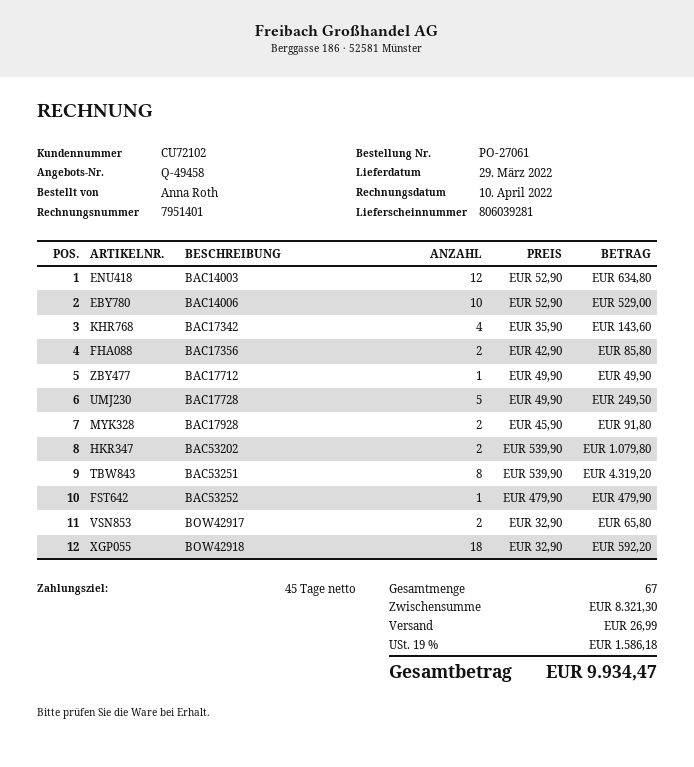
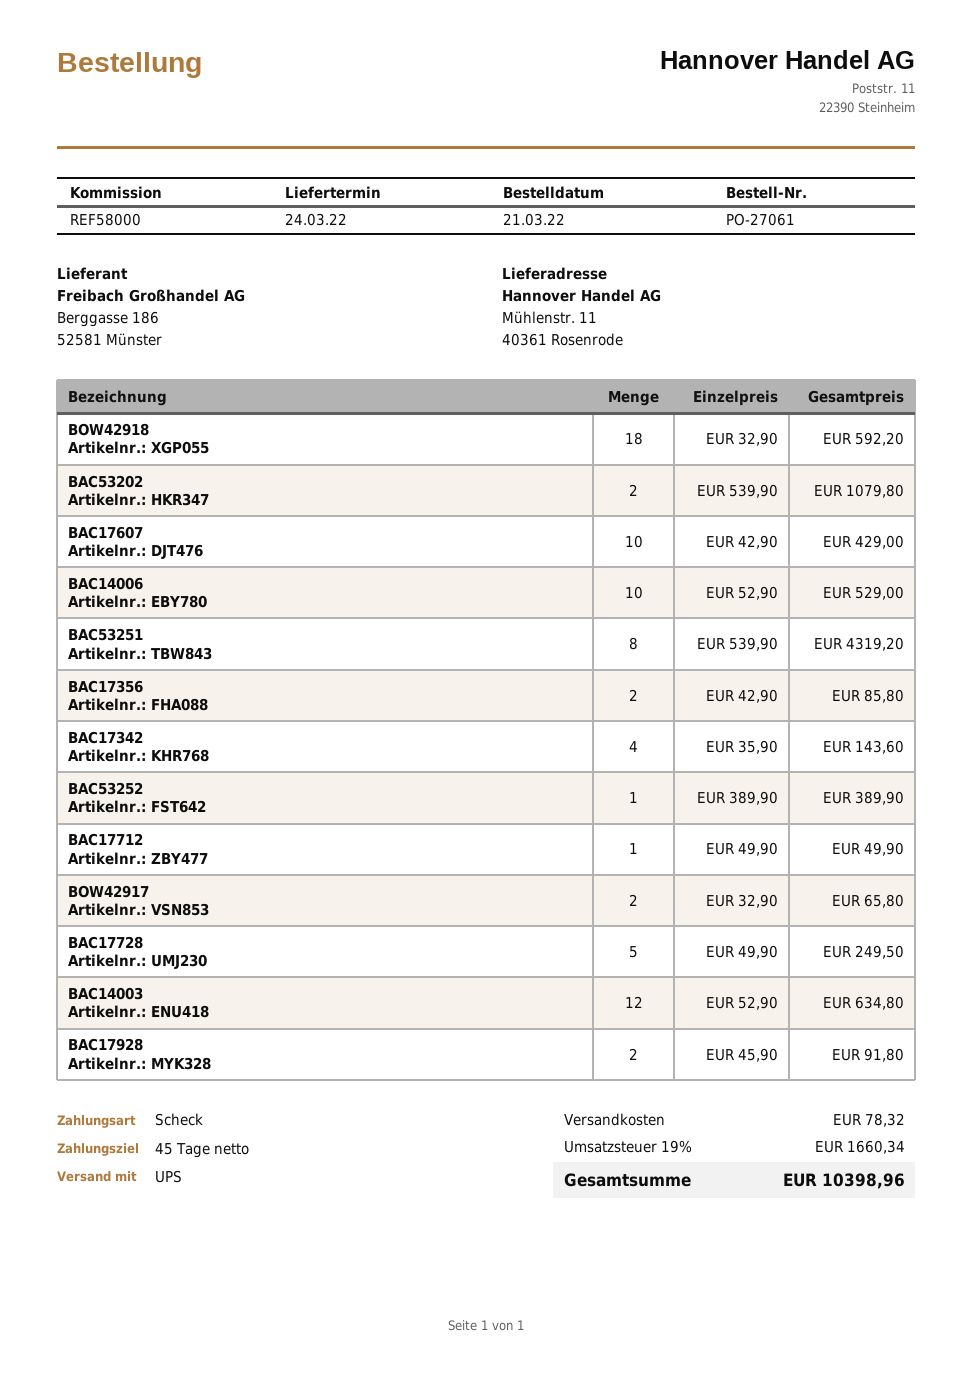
delivery date: 2022-03-29 -> 2022-03-24
BAC53252: 1 x 479.90 = 479.90 -> 1 x 389.90 = 389.90
BAC17607: none -> 10 x 42.90 = 429.00
shipping: 26.99 -> 78.32
tax: 19% = 1586.18 -> 19% = 1660.34
total: 9934.47 -> 10398.96

